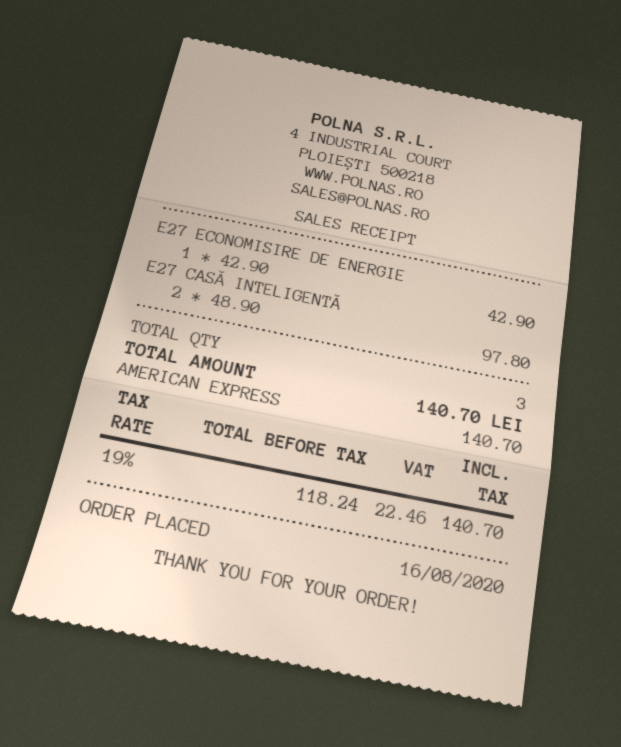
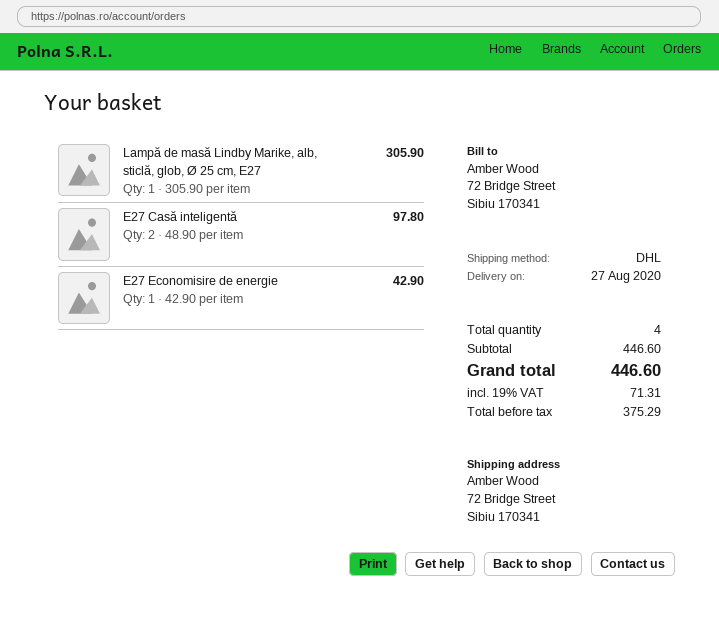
Lampă de masă Lindby Marike, alb, sticlă, glob, Ø 25 cm, E27: none -> 1 x 305.90 = 305.90
total quantity: 3 -> 4
net: 118.24 -> 375.29
tax: 19% = 22.46 -> 19% = 71.31
total: 140.70 -> 446.60

